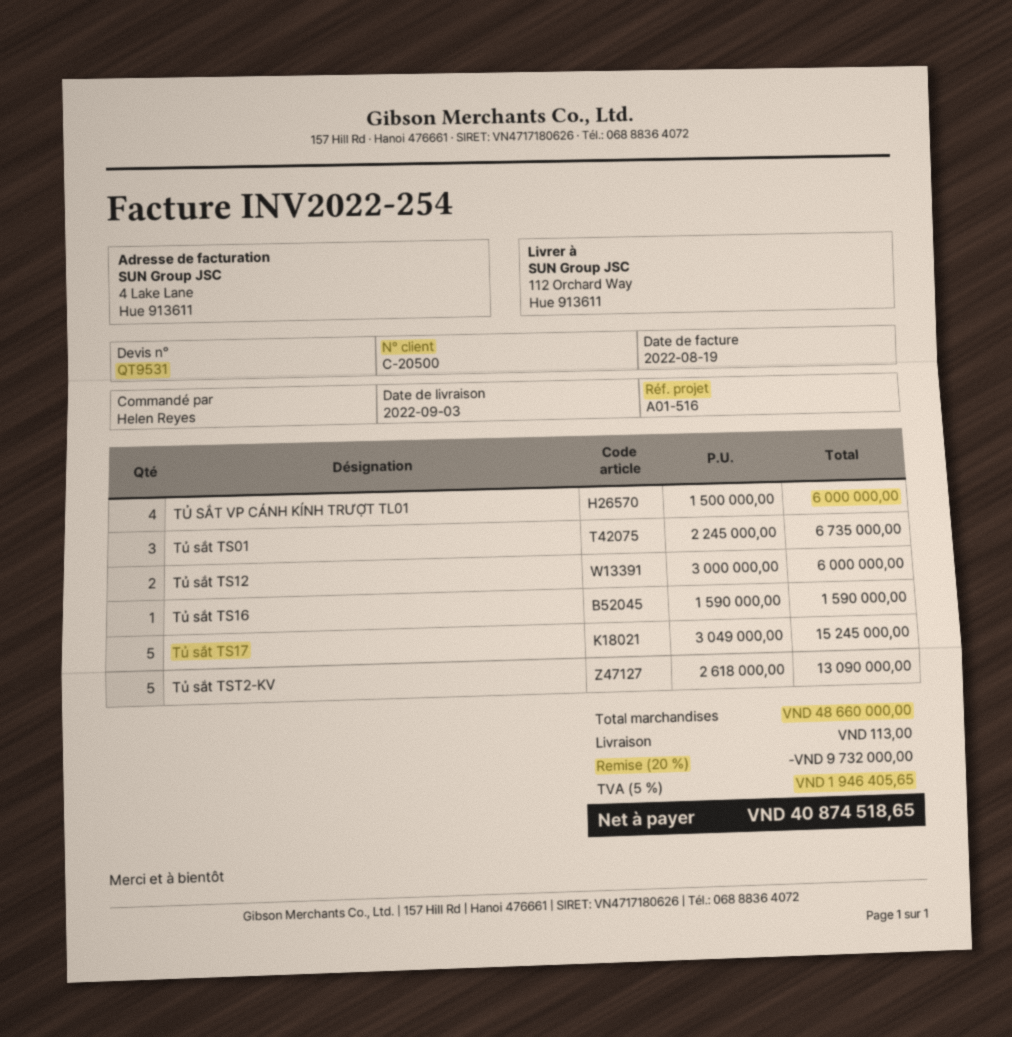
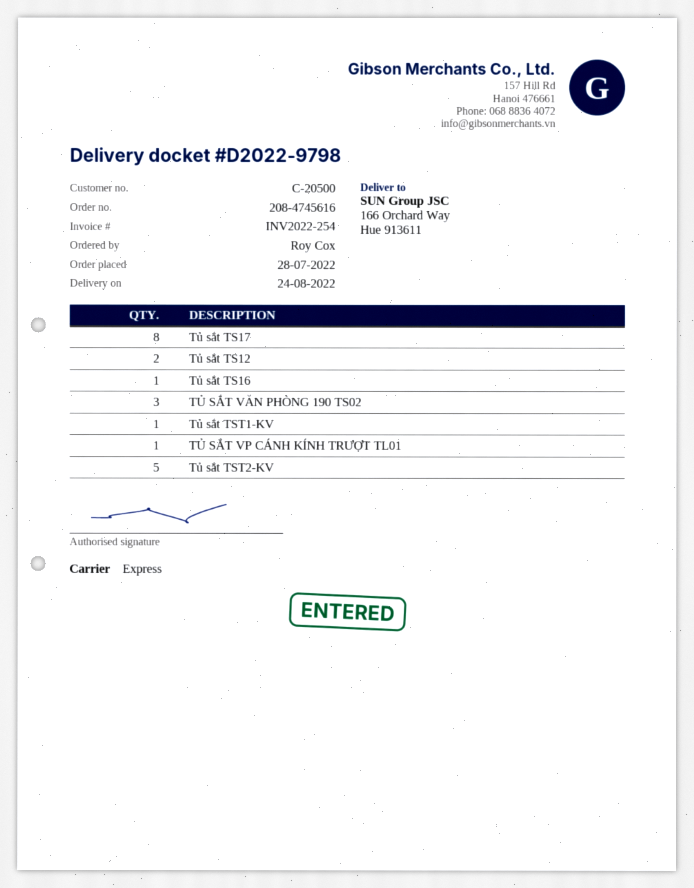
delivery date: 2022-09-03 -> 2022-08-24
ordered by: Helen Reyes -> Roy Cox
ship to: 112 Orchard Way, Hue 913611 -> 166 Orchard Way, Hue 913611
TỦ SẮT VP CÁNH KÍNH TRƯỢT TL01: 4 -> 1
Tủ sắt TS01: 3 -> none
Tủ sắt TS17: 5 -> 8
TỦ SẮT VĂN PHÒNG 190 TS02: none -> 3
Tủ sắt TST1-KV: none -> 1

